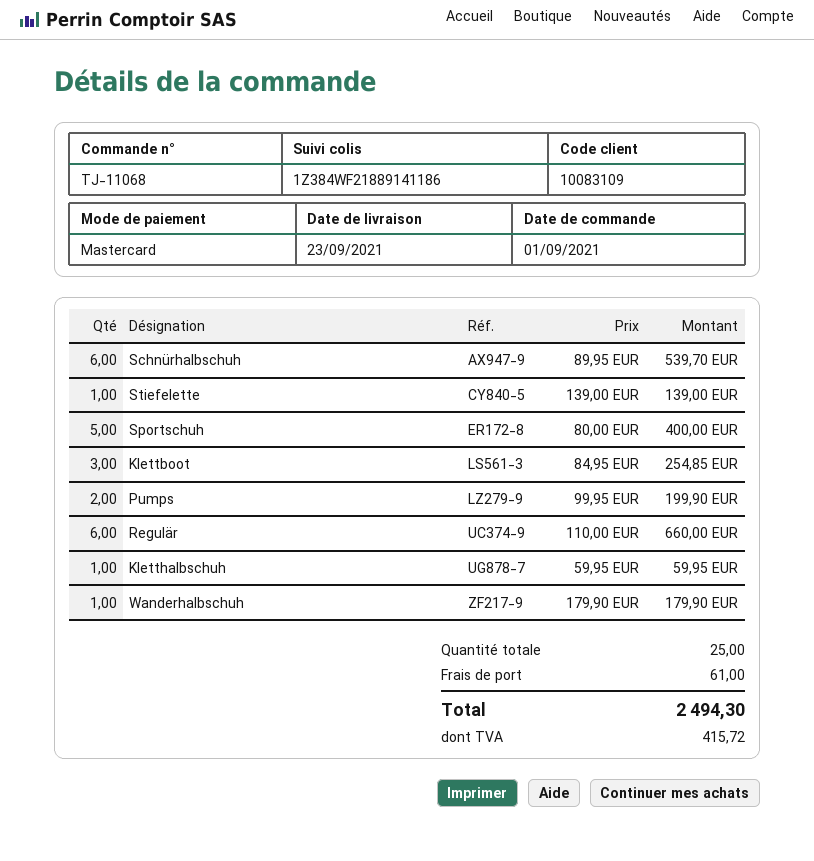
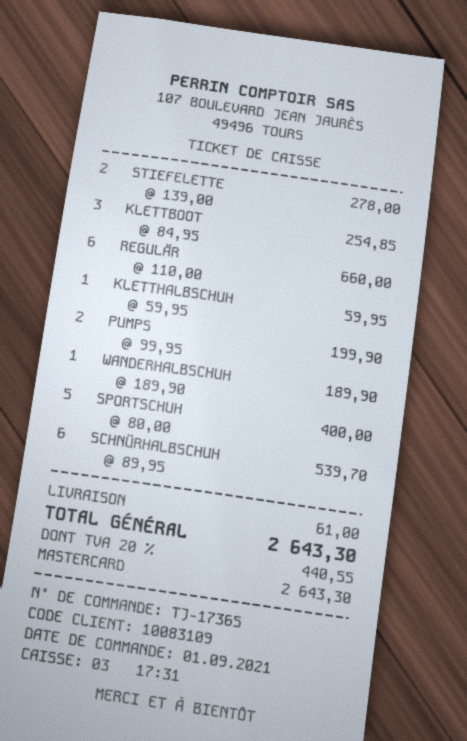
order number: TJ-11068 -> TJ-17365
Stiefelette: 1 x 139.00 = 139.00 -> 2 x 139.00 = 278.00
Wanderhalbschuh: 1 x 179.90 = 179.90 -> 1 x 189.90 = 189.90
tax: 415.72 -> 440.55
total: 2494.30 -> 2643.30

